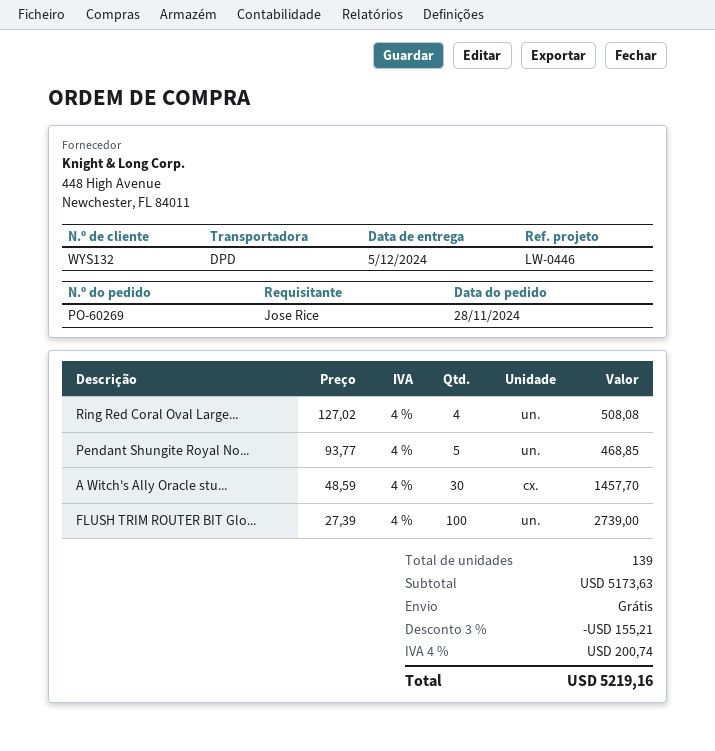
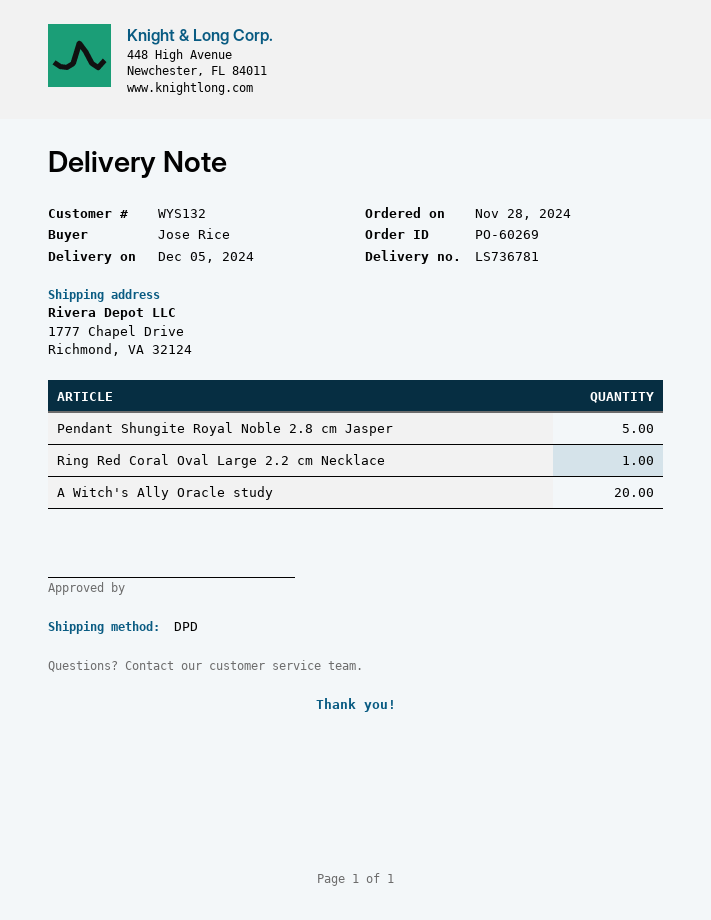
Ring Red Coral Oval Large...: 4 -> 1
A Witch's Ally Oracle stu...: 30 -> 20
FLUSH TRIM ROUTER BIT Glo...: 100 -> none

